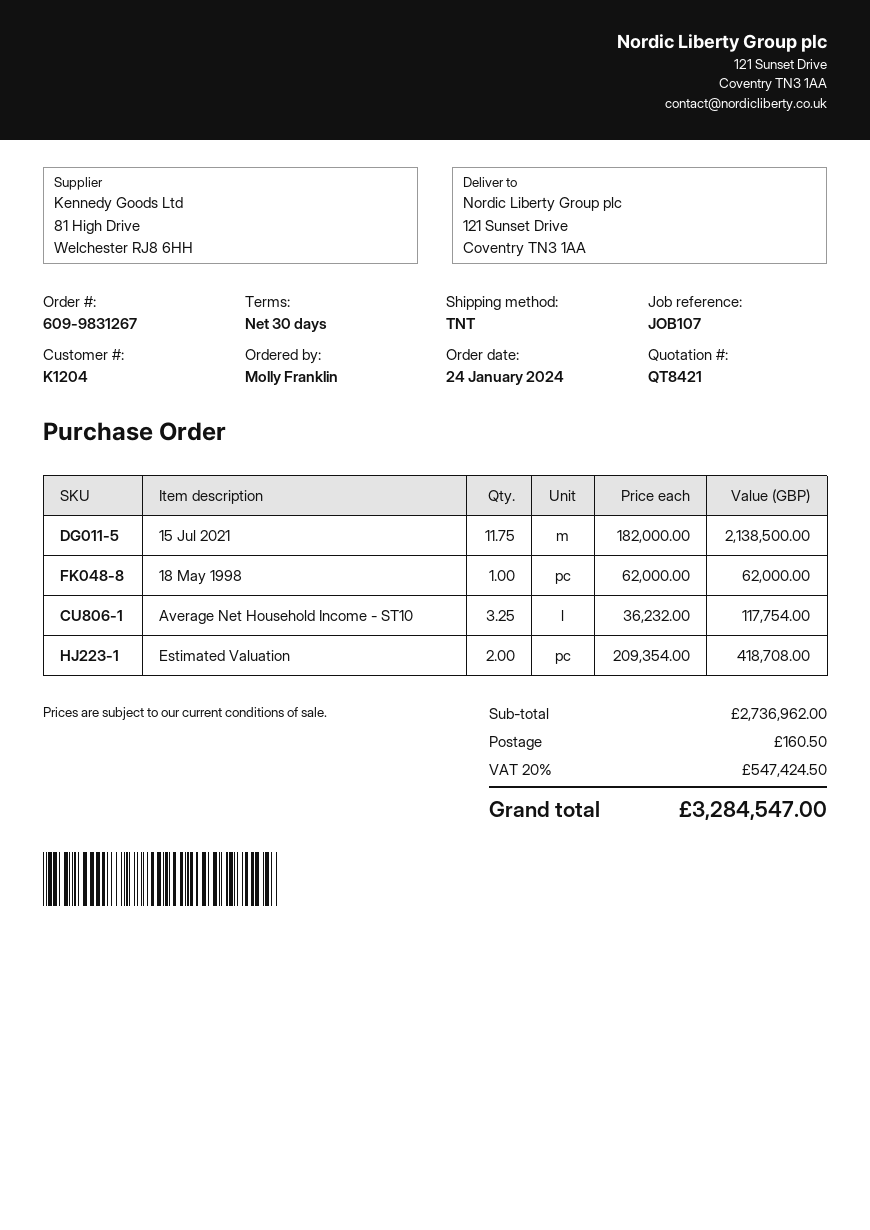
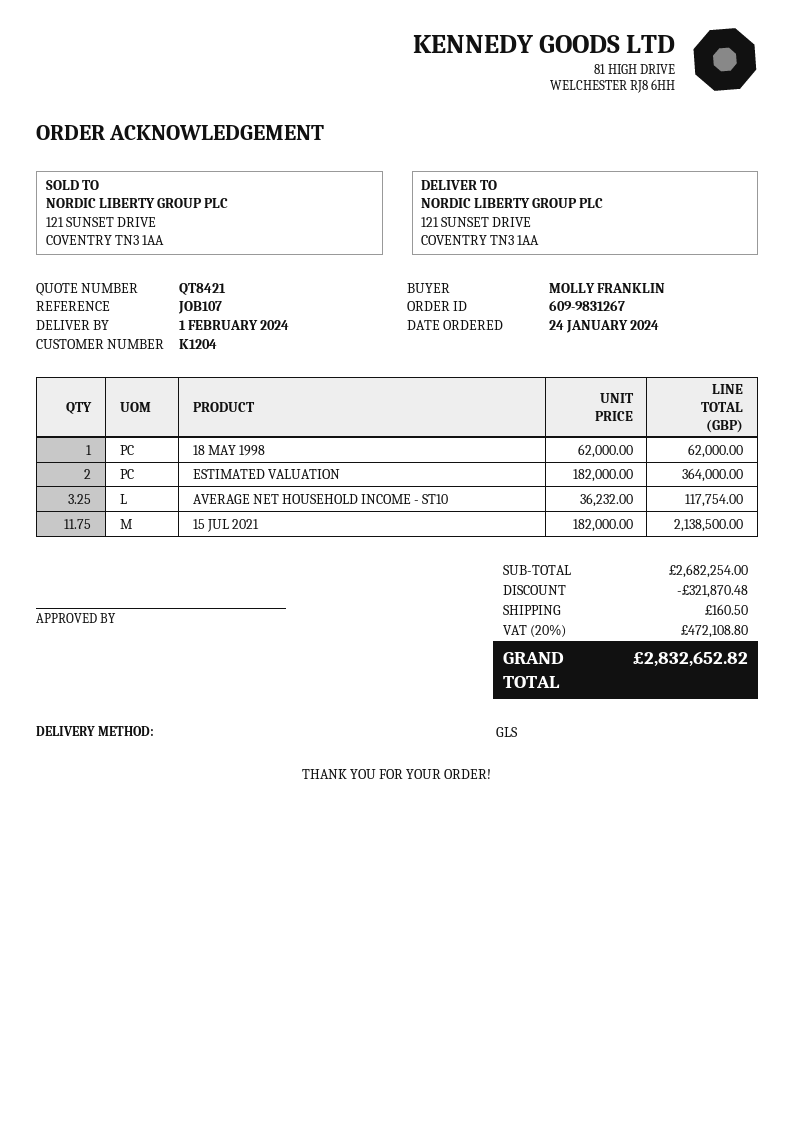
shipping method: TNT -> GLS
Estimated Valuation: 2 x 209354.00 = 418708.00 -> 2 x 182000.00 = 364000.00
subtotal: 2736962.00 -> 2682254.00
discount: none -> 321870.48
tax: 20% = 547424.50 -> 20% = 472108.80
total: 3284547.00 -> 2832652.82

